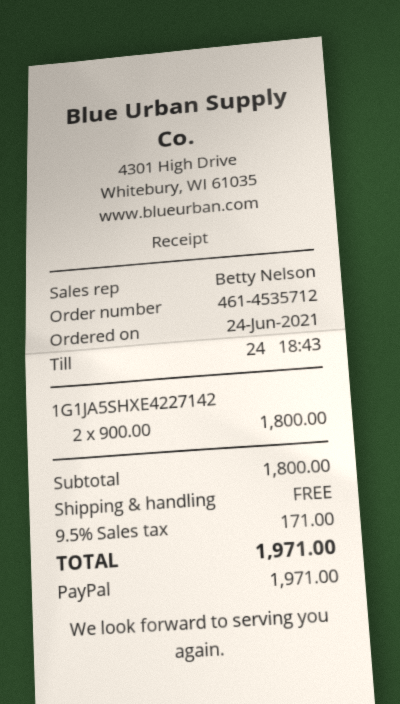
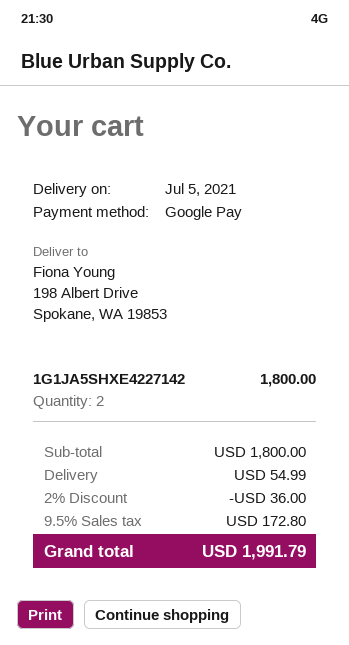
payment method: PayPal -> Google Pay
discount: none -> 2% = 36.00
shipping: 0.00 -> 54.99
tax: 9.5% = 171.00 -> 9.5% = 172.80
total: 1971.00 -> 1991.79

